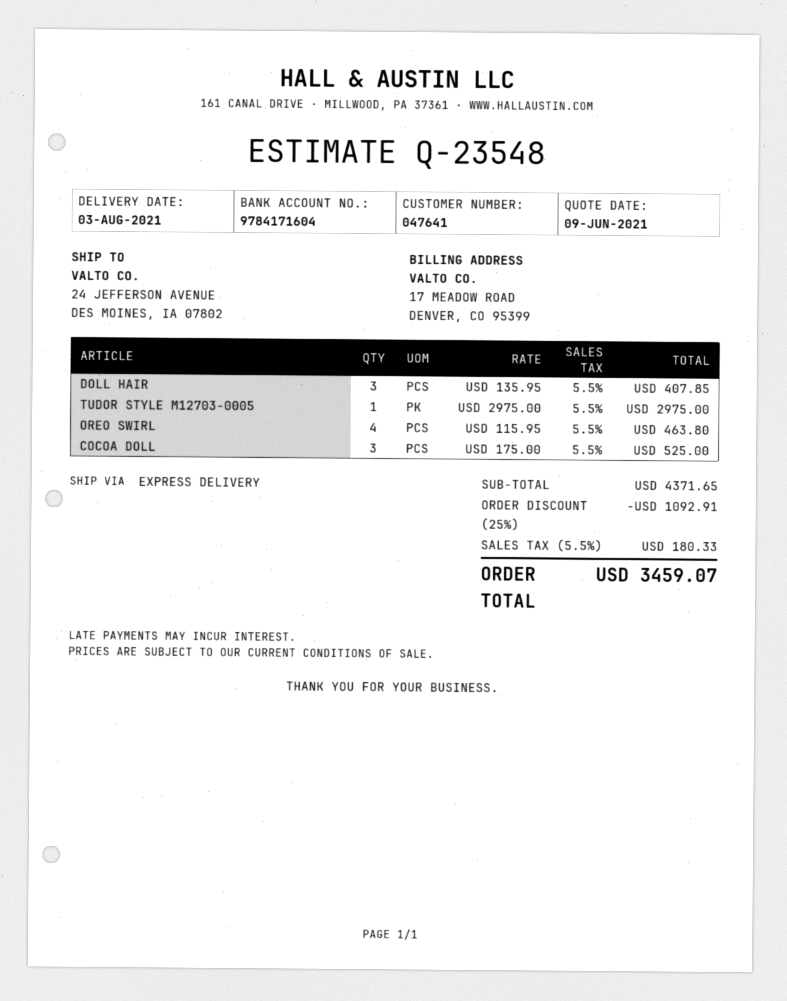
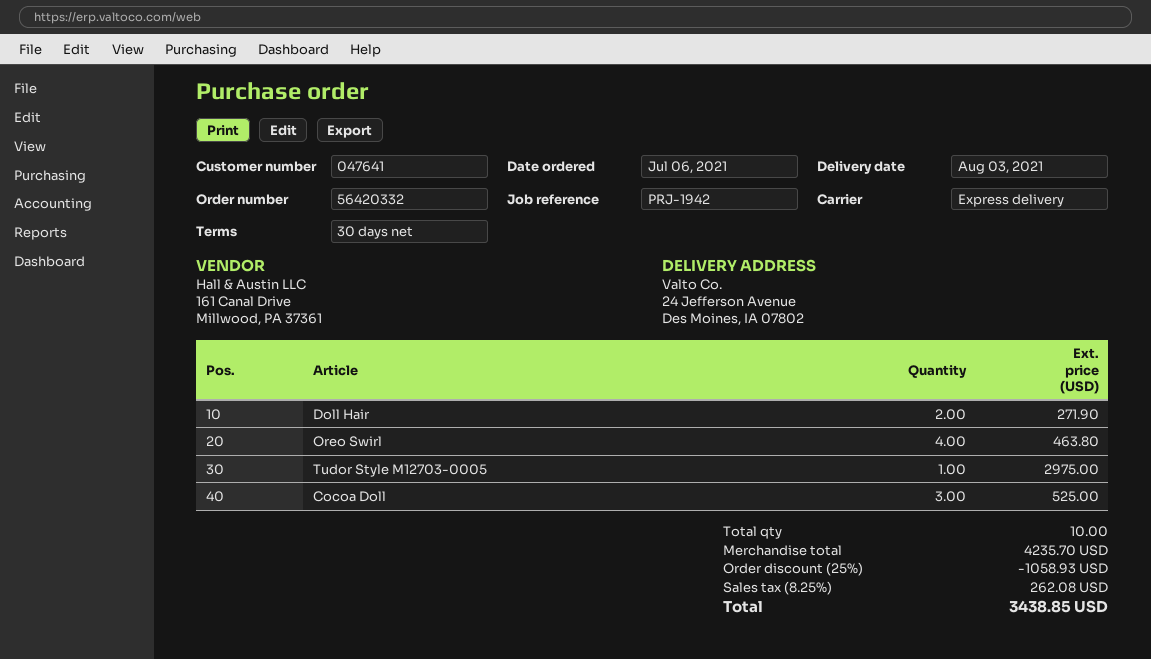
DOLL HAIR: 3 for 407.85 -> 2 for 271.90
subtotal: 4371.65 -> 4235.70
discount: 25% = 1092.91 -> 25% = 1058.93
tax: 5.5% = 180.33 -> 8.25% = 262.08
total: 3459.07 -> 3438.85

